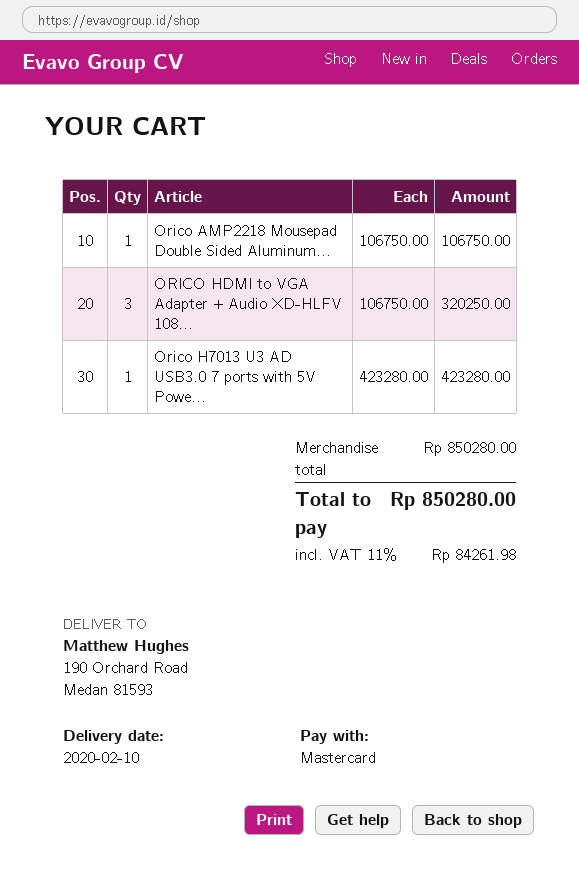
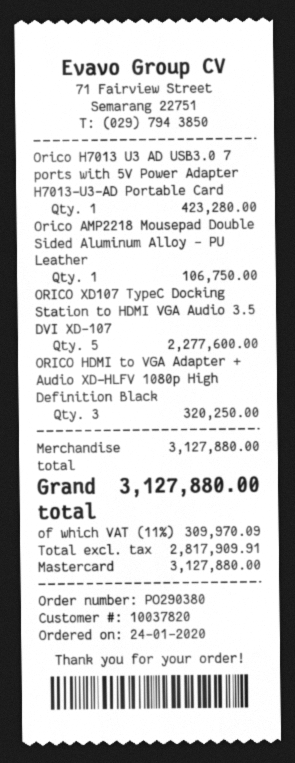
ORICO XD107 TypeC Docking Station to HDMI VGA Audio 3.5 DVI XD-107: none -> 5 for 2277600.00
subtotal: 850280.00 -> 3127880.00
tax: 11% = 84261.98 -> 11% = 309970.09
total: 850280.00 -> 3127880.00

